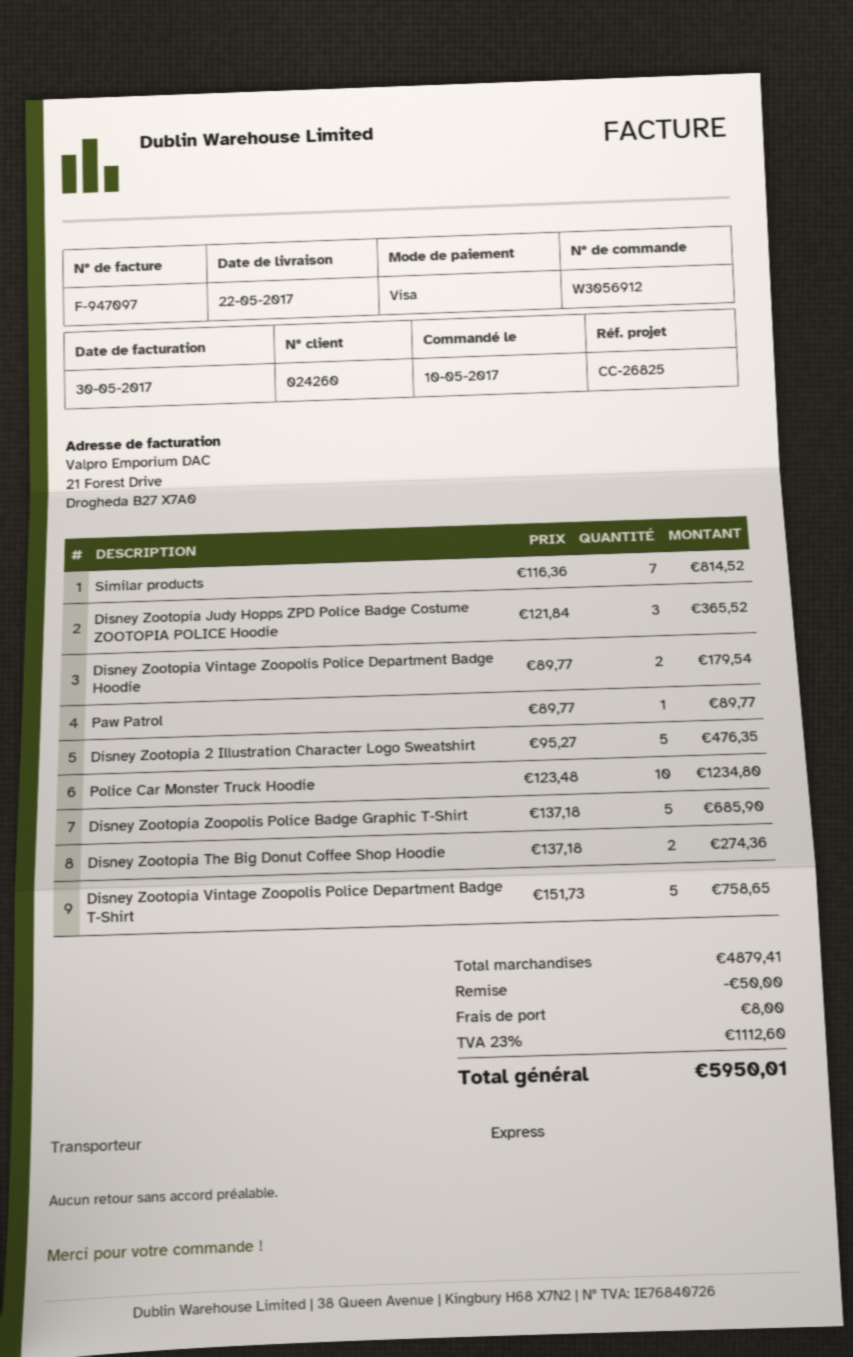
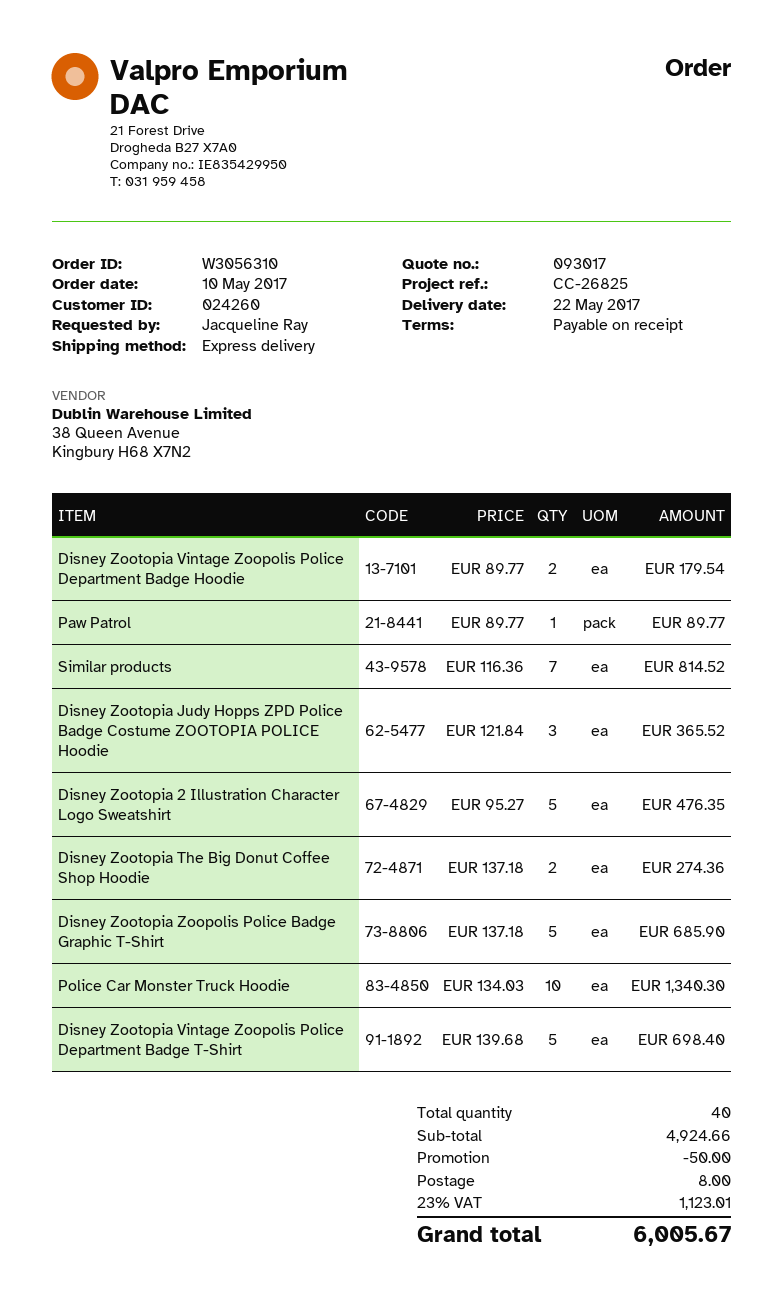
order number: W3056912 -> W3056310
Police Car Monster Truck Hoodie: 10 x 123.48 = 1234.80 -> 10 x 134.03 = 1340.30
Disney Zootopia Vintage Zoopolis Police Department Badge T-Shirt: 5 x 151.73 = 758.65 -> 5 x 139.68 = 698.40
subtotal: 4879.41 -> 4924.66
tax: 23% = 1112.60 -> 23% = 1123.01
total: 5950.01 -> 6005.67

